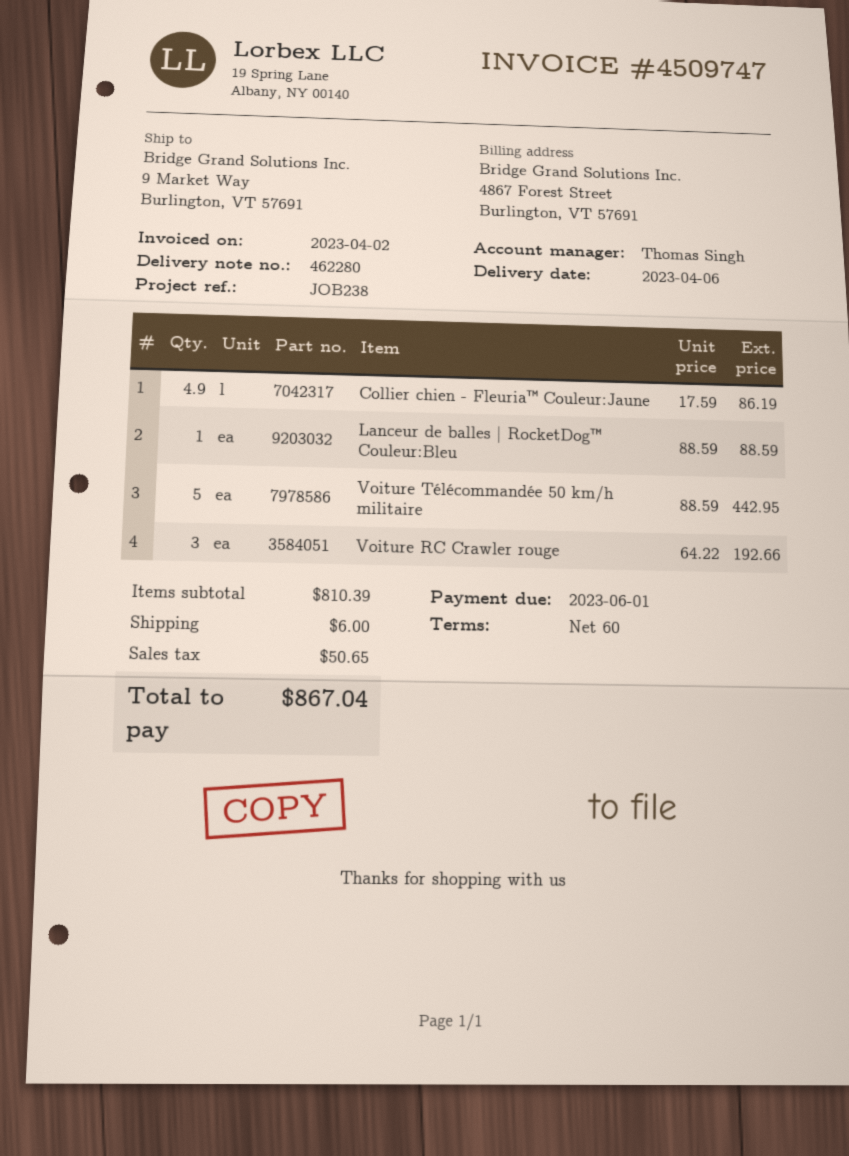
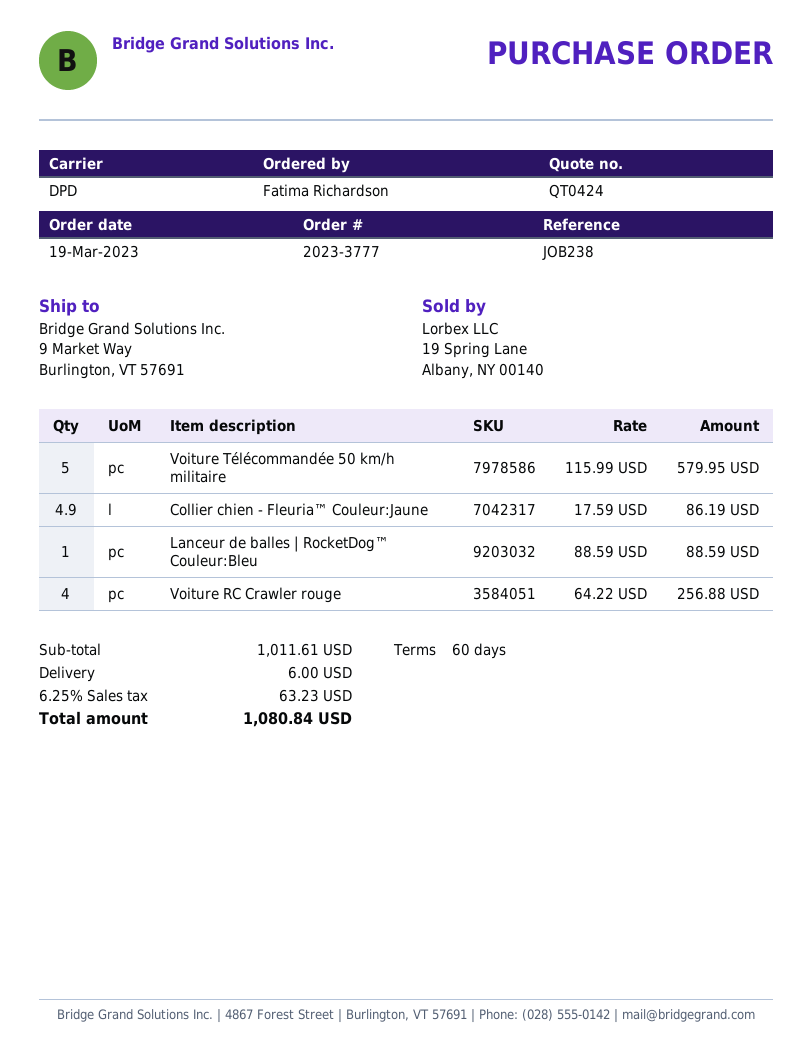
Voiture Télécommandée 50 km/h militaire: 5 x 88.59 = 442.95 -> 5 x 115.99 = 579.95
Voiture RC Crawler rouge: 3 x 64.22 = 192.66 -> 4 x 64.22 = 256.88
subtotal: 810.39 -> 1011.61
tax: 50.65 -> 63.23
total: 867.04 -> 1080.84

